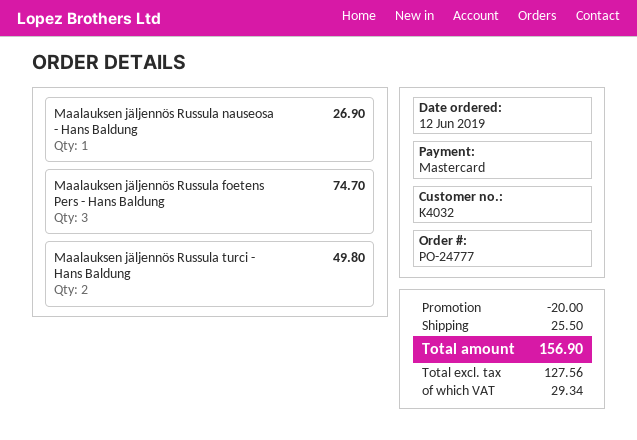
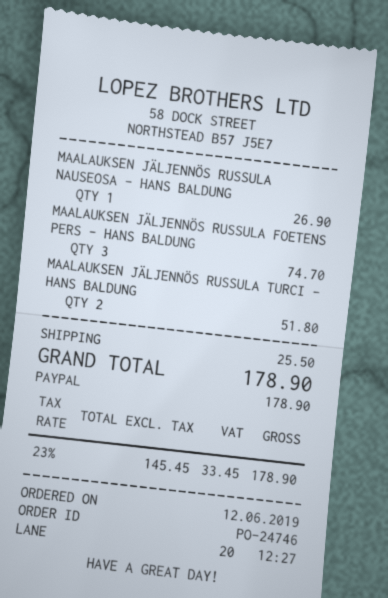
order number: PO-24777 -> PO-24746
payment method: Mastercard -> PayPal
Maalauksen jäljennös Russula turci - Hans Baldung: 2 for 49.80 -> 2 for 51.80
discount: 20.00 -> none
net: 127.56 -> 145.45
tax: 29.34 -> 33.45
total: 156.90 -> 178.90

